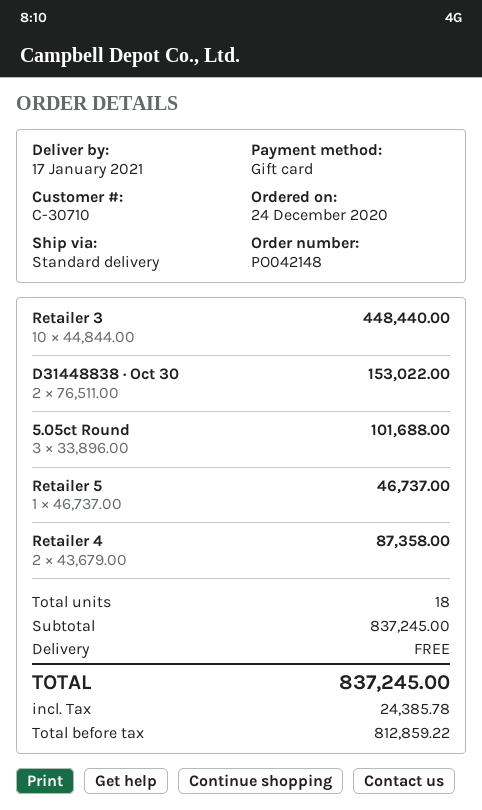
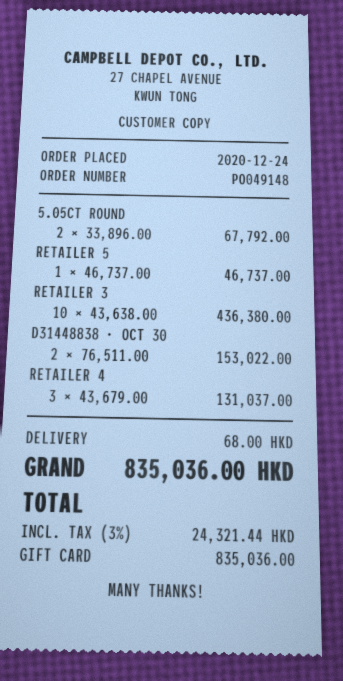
order number: PO042148 -> PO049148
Retailer 3: 10 x 44844.00 = 448440.00 -> 10 x 43638.00 = 436380.00
5.05ct Round: 3 x 33896.00 = 101688.00 -> 2 x 33896.00 = 67792.00
Retailer 4: 2 x 43679.00 = 87358.00 -> 3 x 43679.00 = 131037.00
shipping: 0.00 -> 68.00
tax: 24385.78 -> 24321.44
total: 837245.00 -> 835036.00

